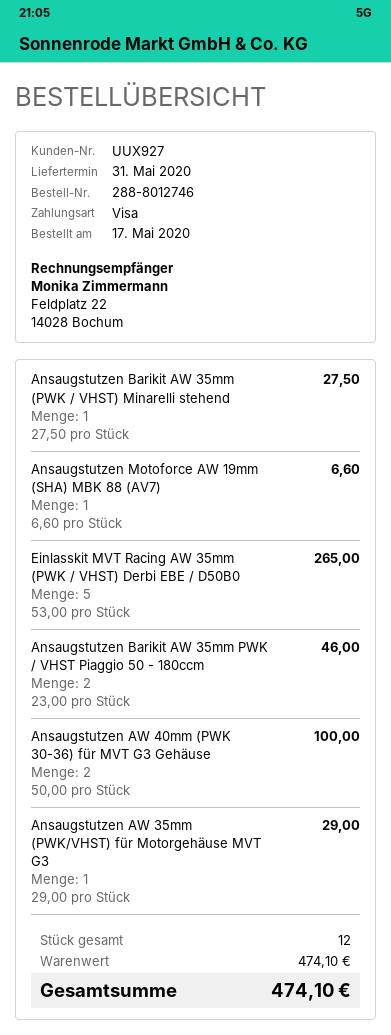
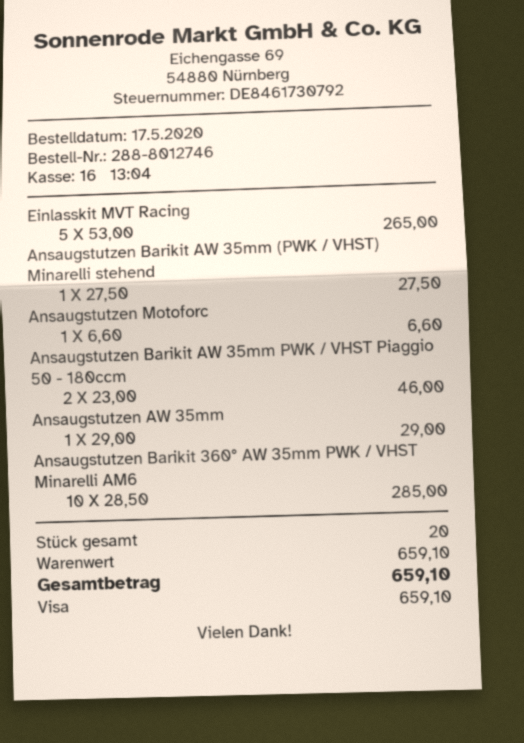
Ansaugstutzen AW 40mm (PWK 30-36) für MVT G3 Gehäuse: 2 x 50.00 = 100.00 -> none
Ansaugstutzen Barikit 360° AW 35mm PWK / VHST Minarelli AM6: none -> 10 x 28.50 = 285.00
total quantity: 12 -> 20
subtotal: 474.10 -> 659.10
total: 474.10 -> 659.10

